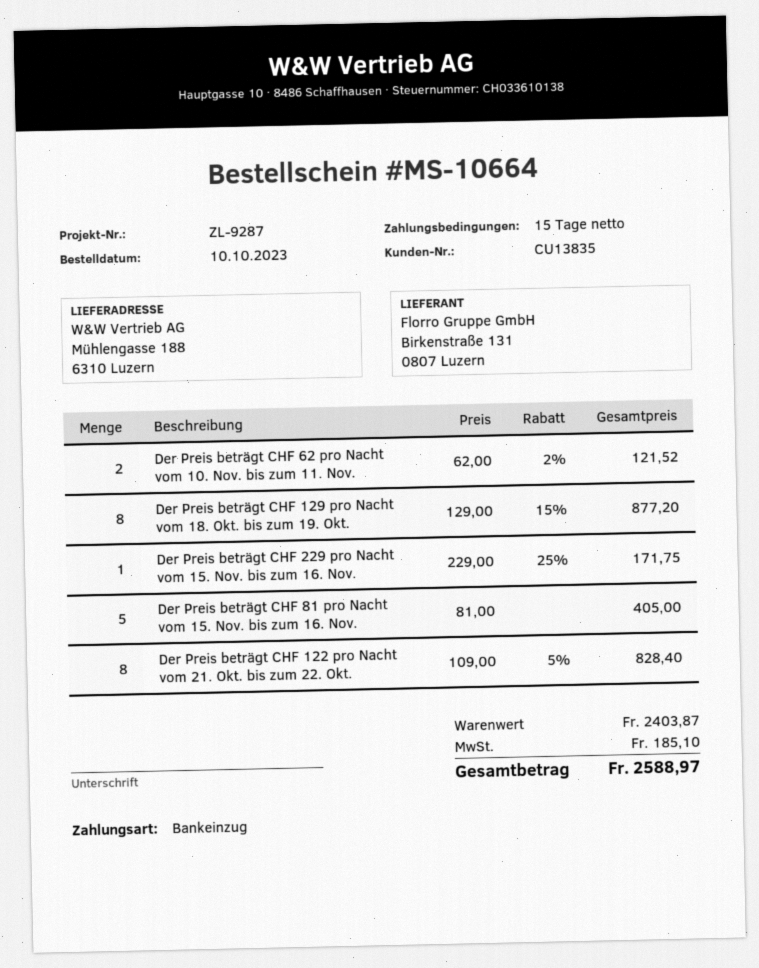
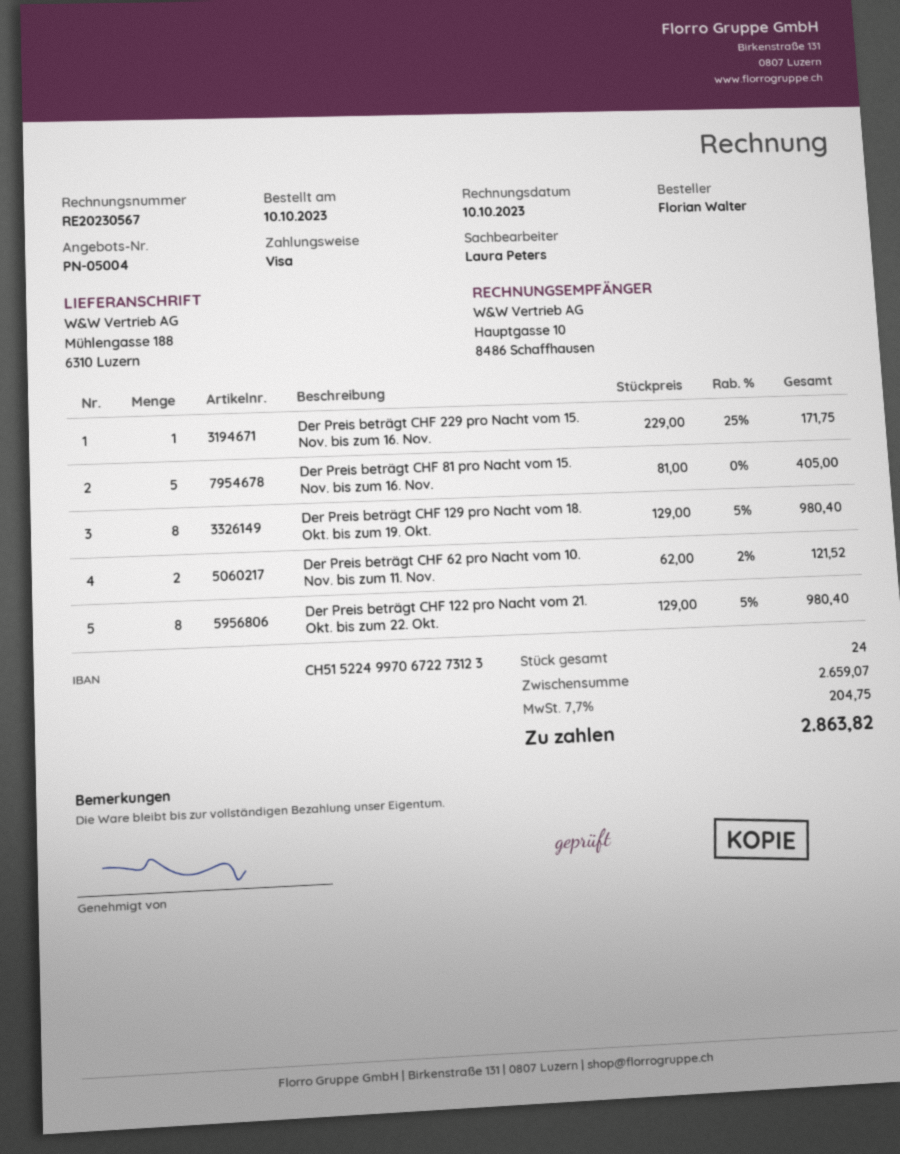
payment method: direct debit -> Visa
Der Preis beträgt CHF 129 pro Nacht vom 18. Okt. bis zum 19. Okt.: 8 x 129.00 - 15% = 877.20 -> 8 x 129.00 - 5% = 980.40
Der Preis beträgt CHF 122 pro Nacht vom 21. Okt. bis zum 22. Okt.: 8 x 109.00 - 5% = 828.40 -> 8 x 129.00 - 5% = 980.40
subtotal: 2403.87 -> 2659.07
tax: 185.10 -> 204.75
total: 2588.97 -> 2863.82

